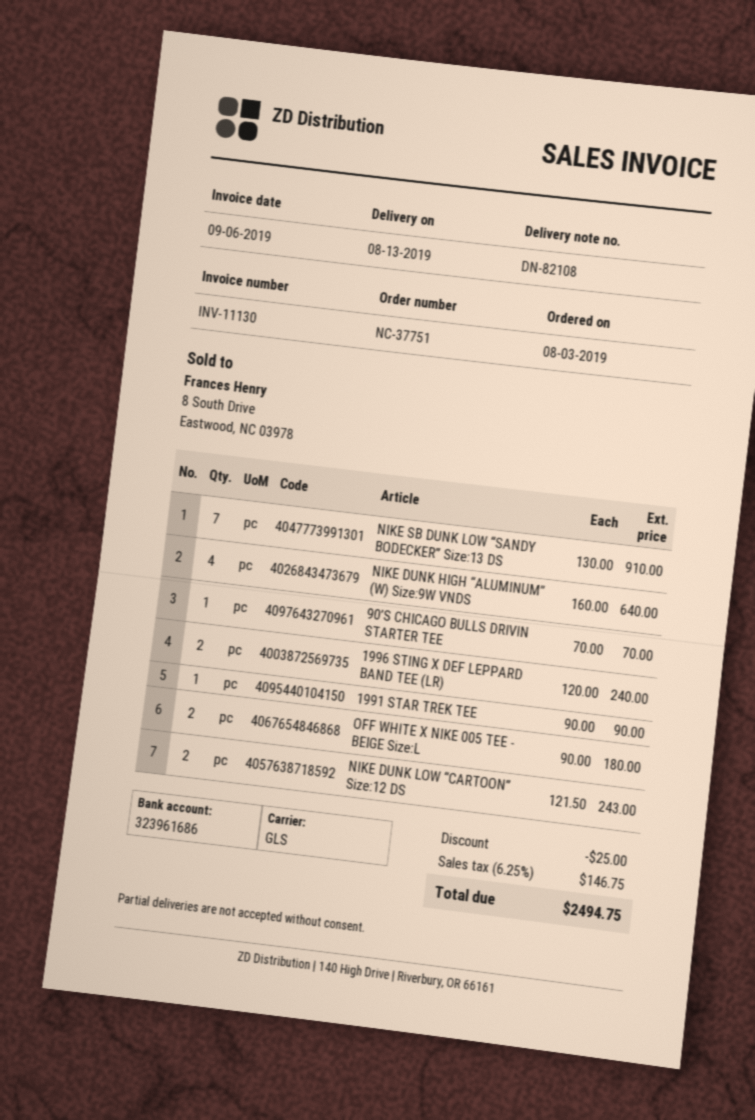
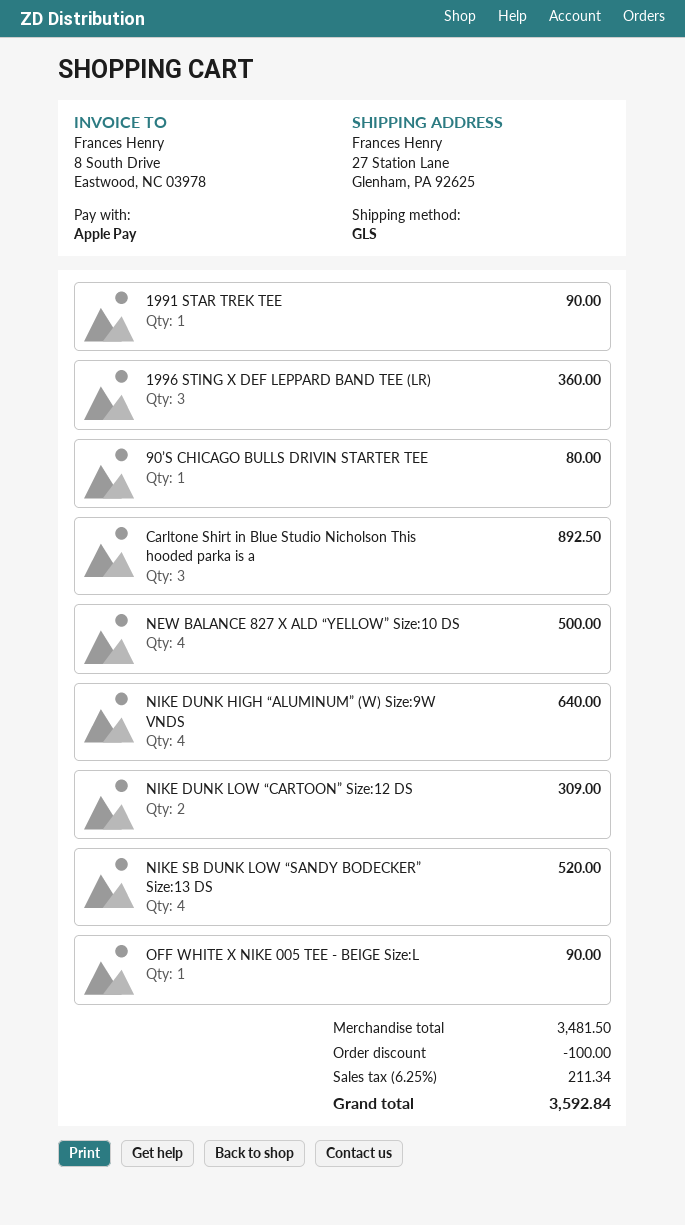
NIKE SB DUNK LOW “SANDY BODECKER” Size:13 DS: 7 for 910.00 -> 4 for 520.00
90’S CHICAGO BULLS DRIVIN STARTER TEE: 1 for 70.00 -> 1 for 80.00
1996 STING X DEF LEPPARD BAND TEE (LR): 2 for 240.00 -> 3 for 360.00
OFF WHITE X NIKE 005 TEE - BEIGE Size:L: 2 for 180.00 -> 1 for 90.00
NIKE DUNK LOW “CARTOON” Size:12 DS: 2 for 243.00 -> 2 for 309.00
Carltone Shirt in Blue Studio Nicholson This hooded parka is a: none -> 3 for 892.50
NEW BALANCE 827 X ALD “YELLOW” Size:10 DS: none -> 4 for 500.00
discount: 25.00 -> 100.00
tax: 6.25% = 146.75 -> 6.25% = 211.34
total: 2494.75 -> 3592.84

